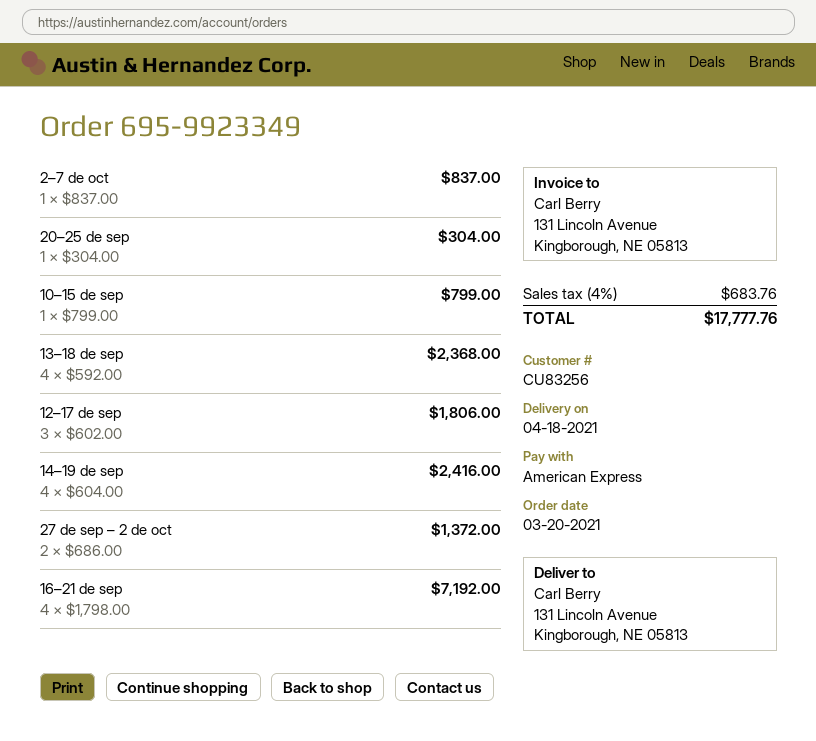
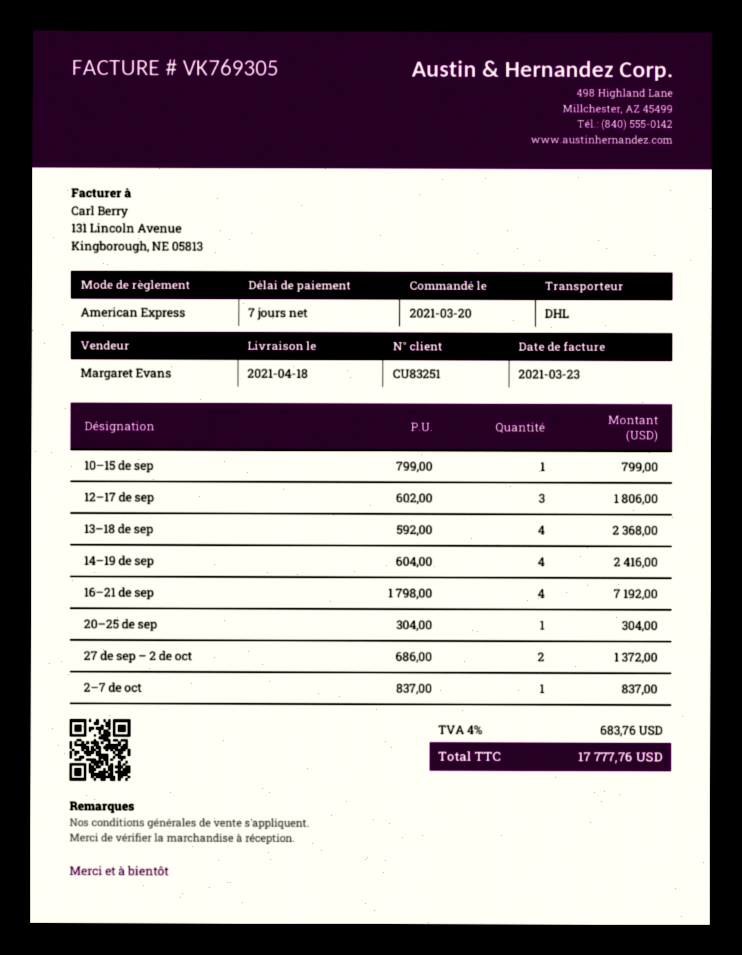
customer number: CU83256 -> CU83251

